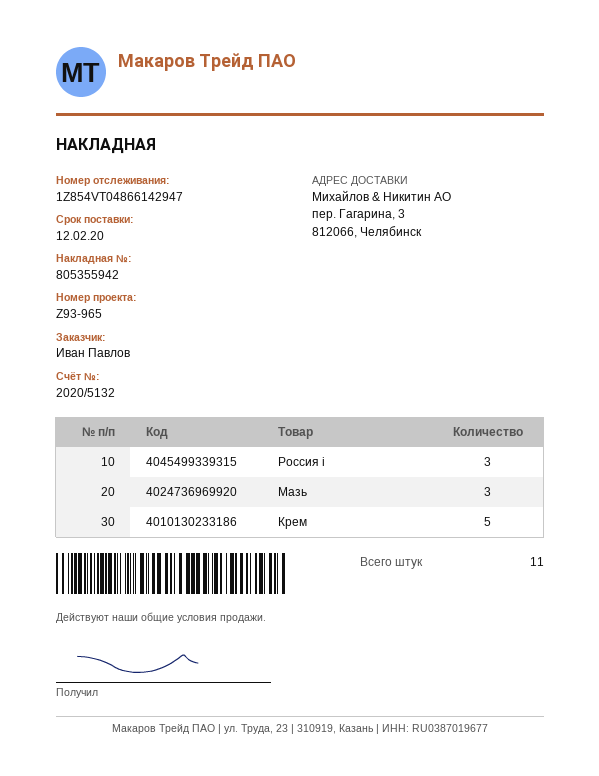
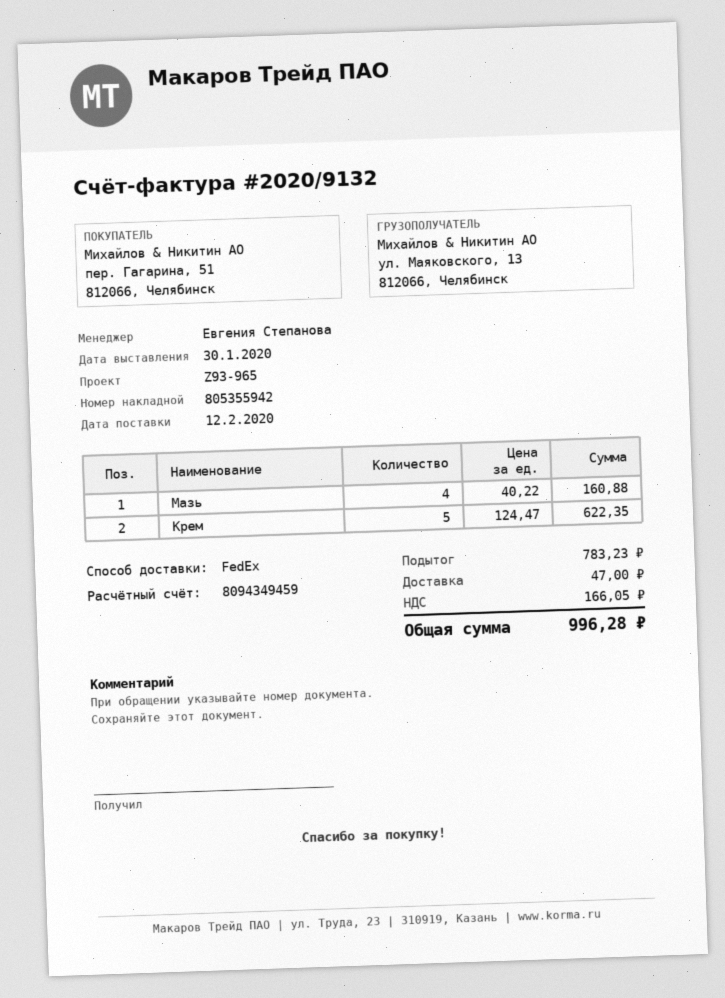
invoice number: 2020/5132 -> 2020/9132
ship to: пер. Гагарина, 3, 812066, Челябинск -> ул. Маяковского, 13, 812066, Челябинск
Россия i: 3 -> none
Мазь: 3 -> 4

